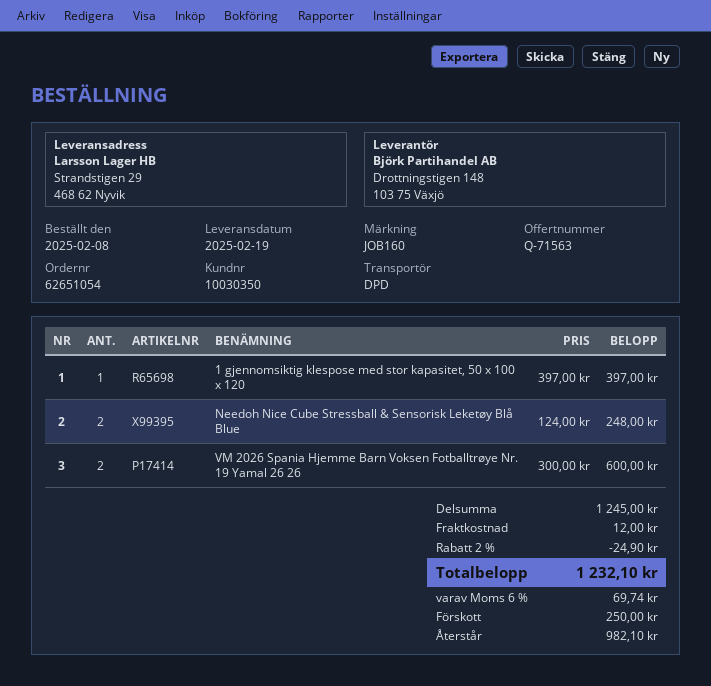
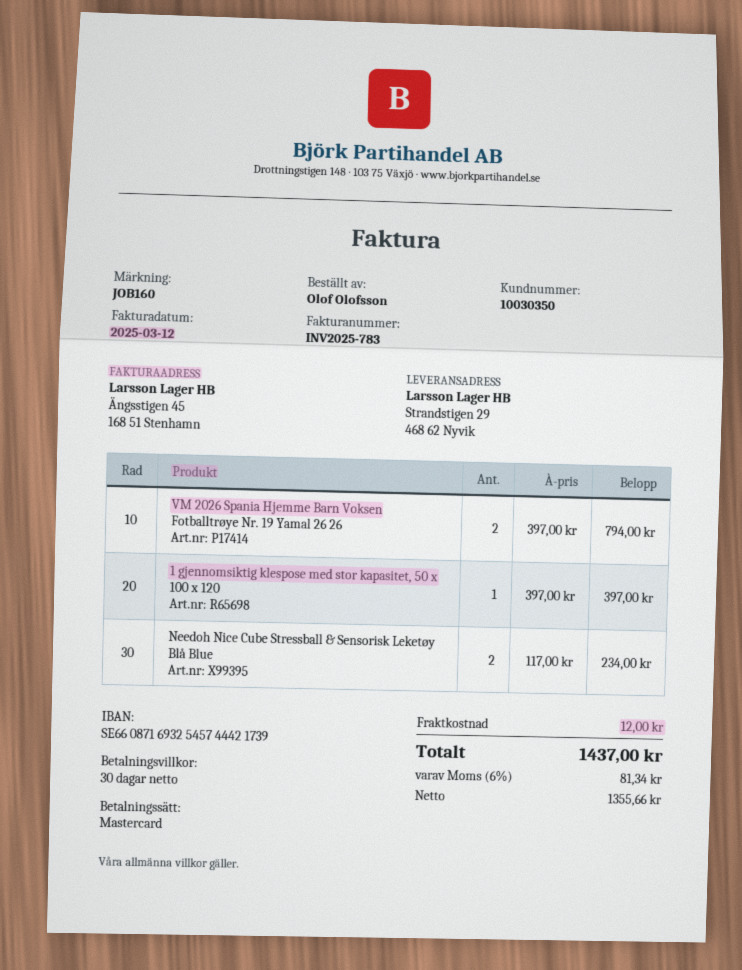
Needoh Nice Cube Stressball & Sensorisk Leketøy Blå Blue: 2 x 124.00 = 248.00 -> 2 x 117.00 = 234.00
VM 2026 Spania Hjemme Barn Voksen Fotballtrøye Nr. 19 Yamal 26 26: 2 x 300.00 = 600.00 -> 2 x 397.00 = 794.00
discount: 2% = 24.90 -> none
tax: 6% = 69.74 -> 6% = 81.34
total: 1232.10 -> 1437.00

